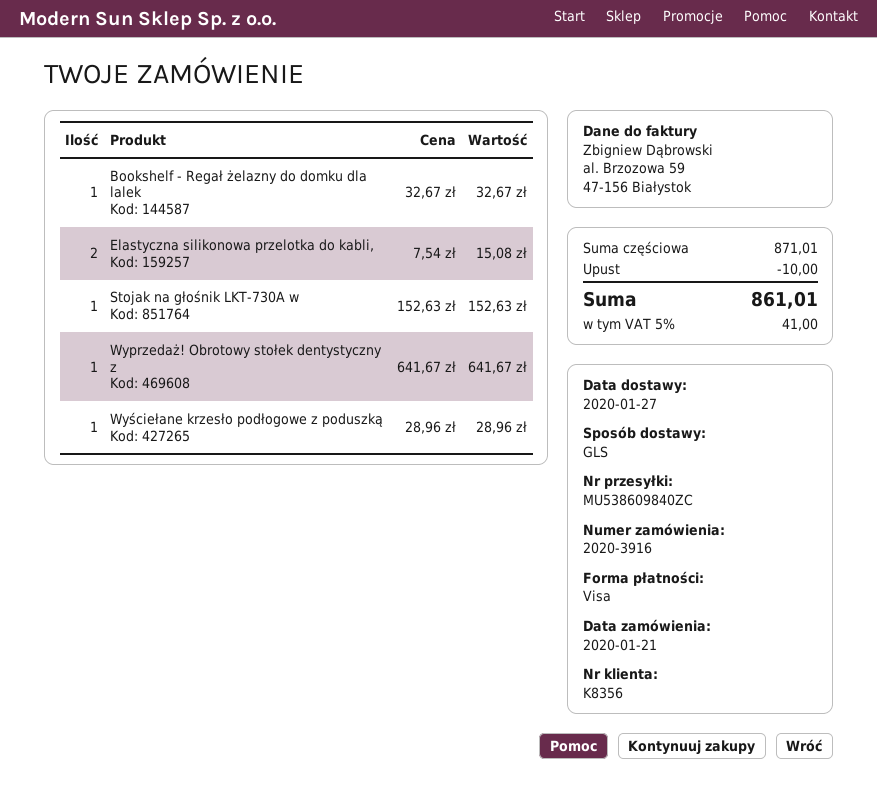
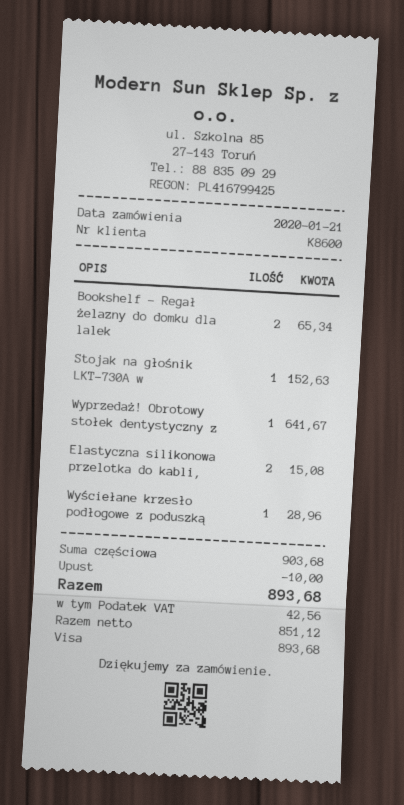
customer number: K8356 -> K8600
Bookshelf - Regał żelazny do domku dla lalek: 1 for 32.67 -> 2 for 65.34
subtotal: 871.01 -> 903.68
tax: 41.00 -> 42.56
total: 861.01 -> 893.68

